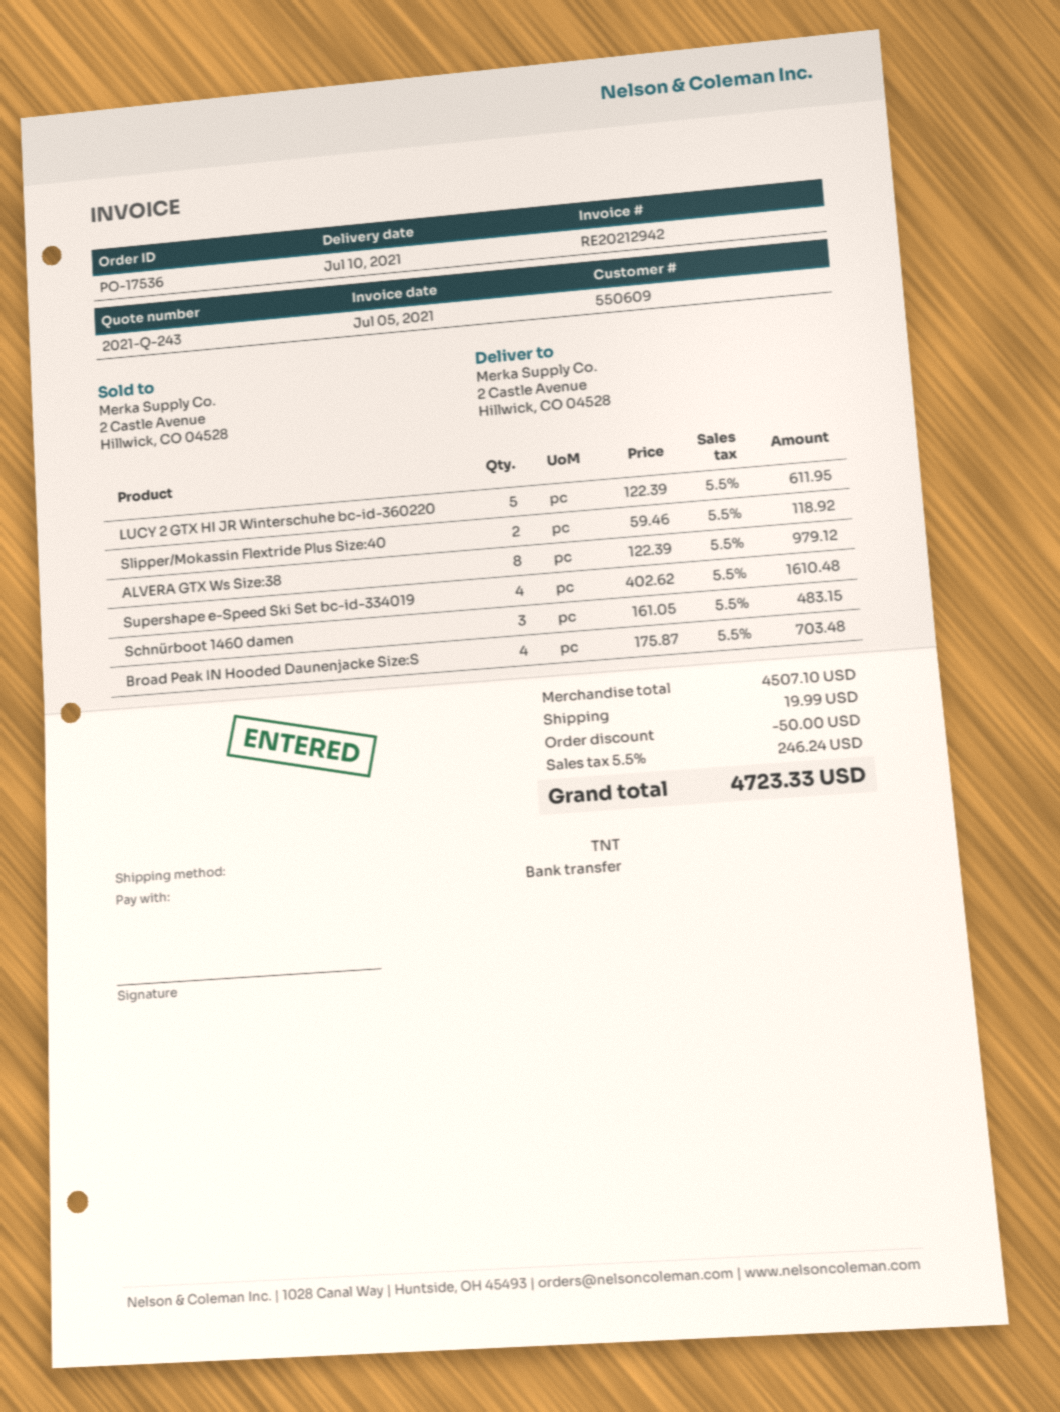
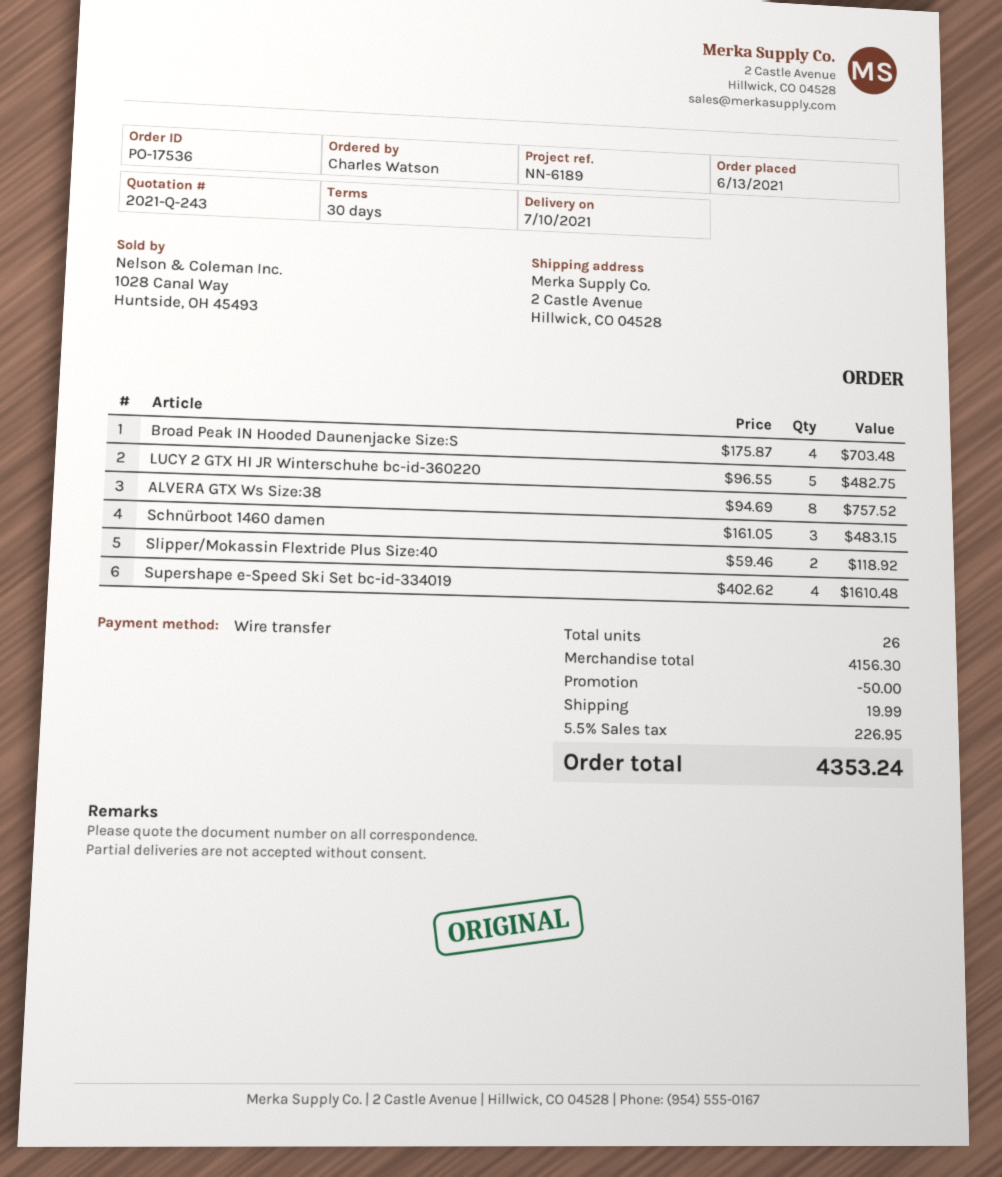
LUCY 2 GTX HI JR Winterschuhe bc-id-360220: 5 x 122.39 = 611.95 -> 5 x 96.55 = 482.75
ALVERA GTX Ws Size:38: 8 x 122.39 = 979.12 -> 8 x 94.69 = 757.52
subtotal: 4507.10 -> 4156.30
tax: 5.5% = 246.24 -> 5.5% = 226.95
total: 4723.33 -> 4353.24

